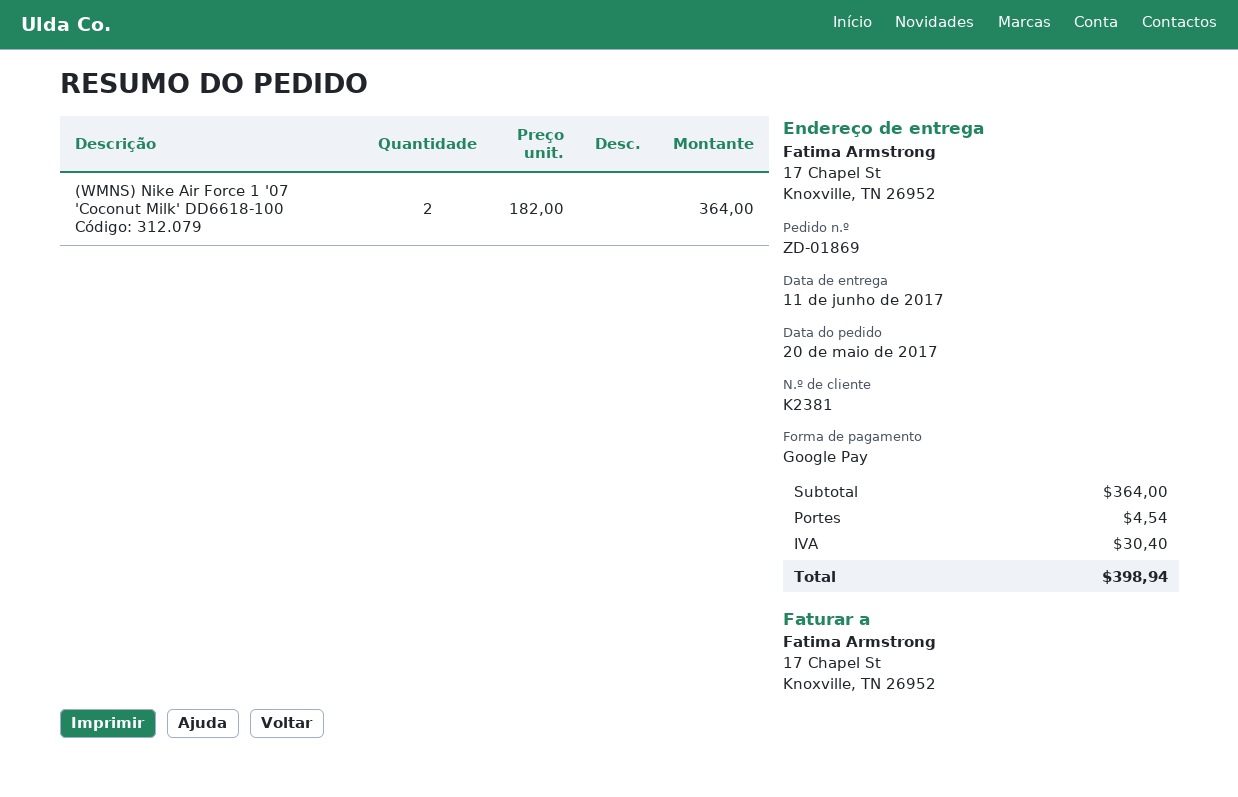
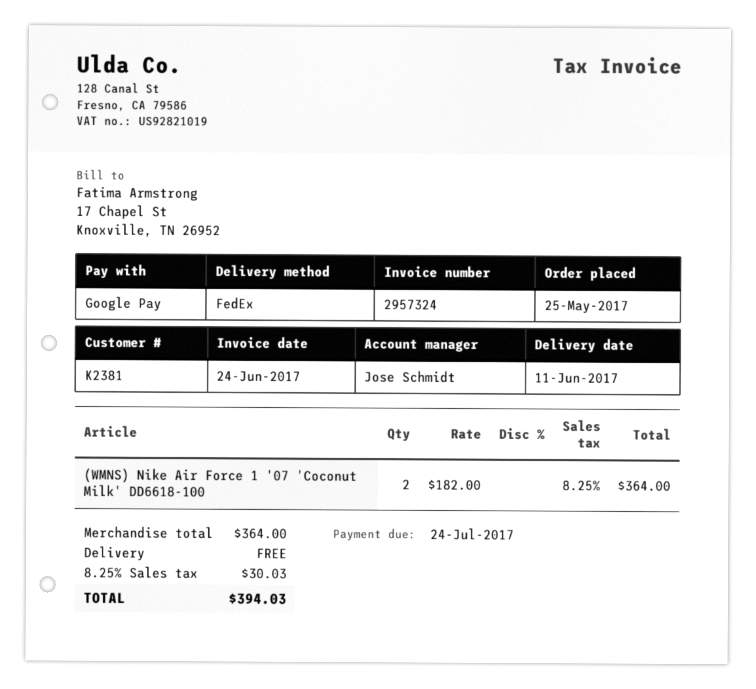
order date: 2017-05-20 -> 2017-05-25
shipping: 4.54 -> 0.00
tax: 30.40 -> 30.03
total: 398.94 -> 394.03

